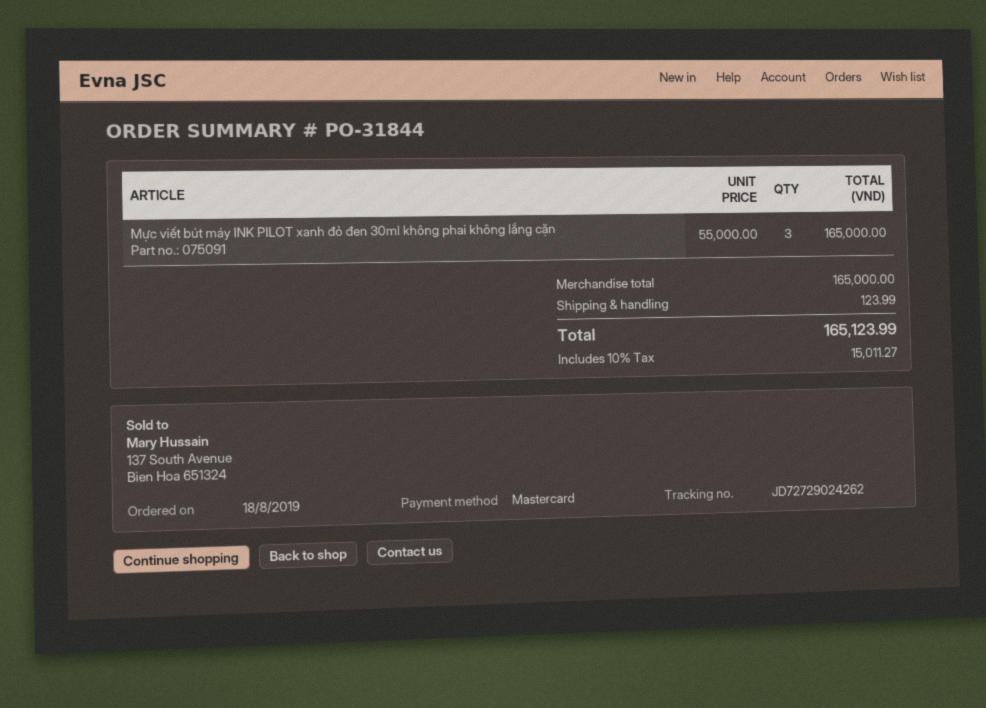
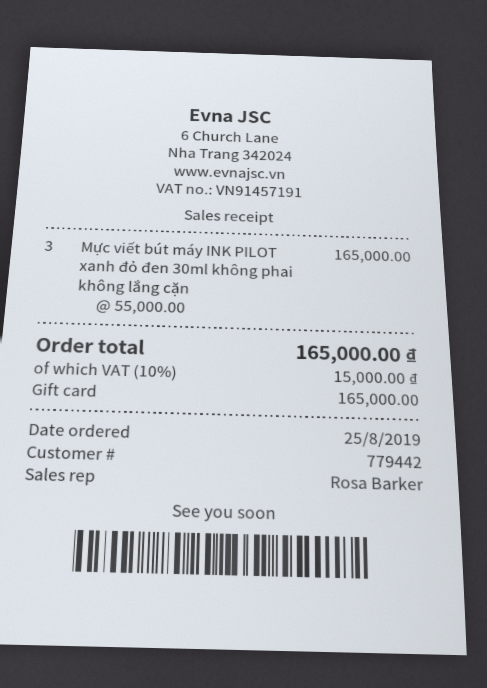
order date: 2019-08-18 -> 2019-08-25
payment method: Mastercard -> gift card
shipping: 123.99 -> none
tax: 10% = 15011.27 -> 10% = 15000.00
total: 165123.99 -> 165000.00

